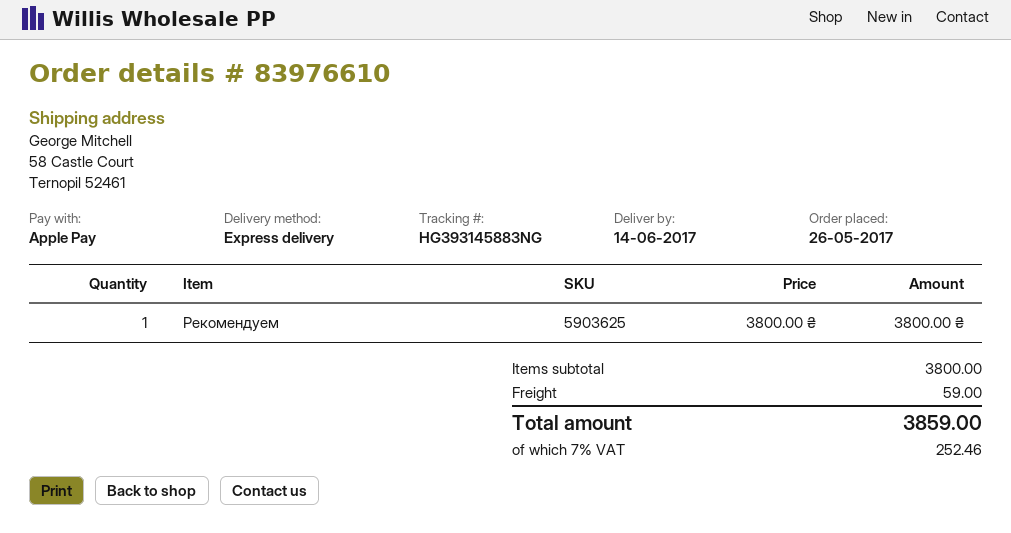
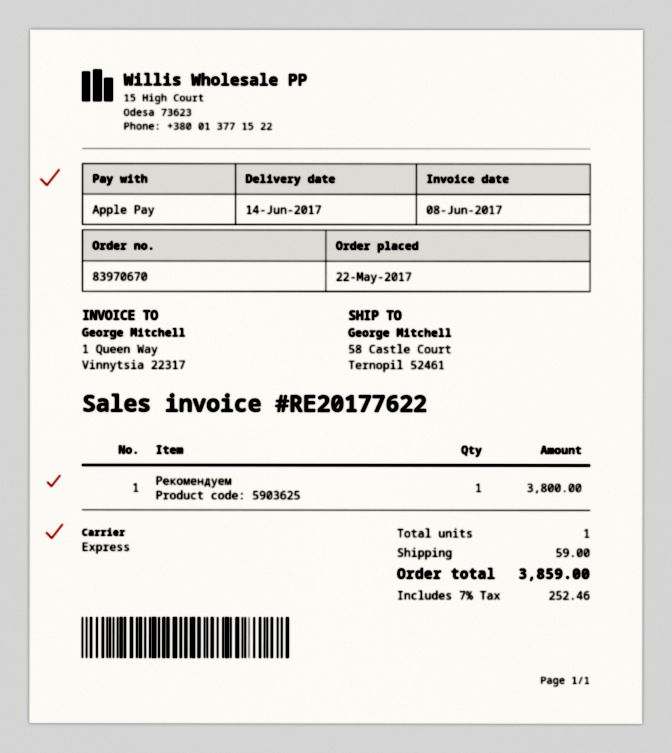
order number: 83976610 -> 83970670
order date: 2017-05-26 -> 2017-05-22

